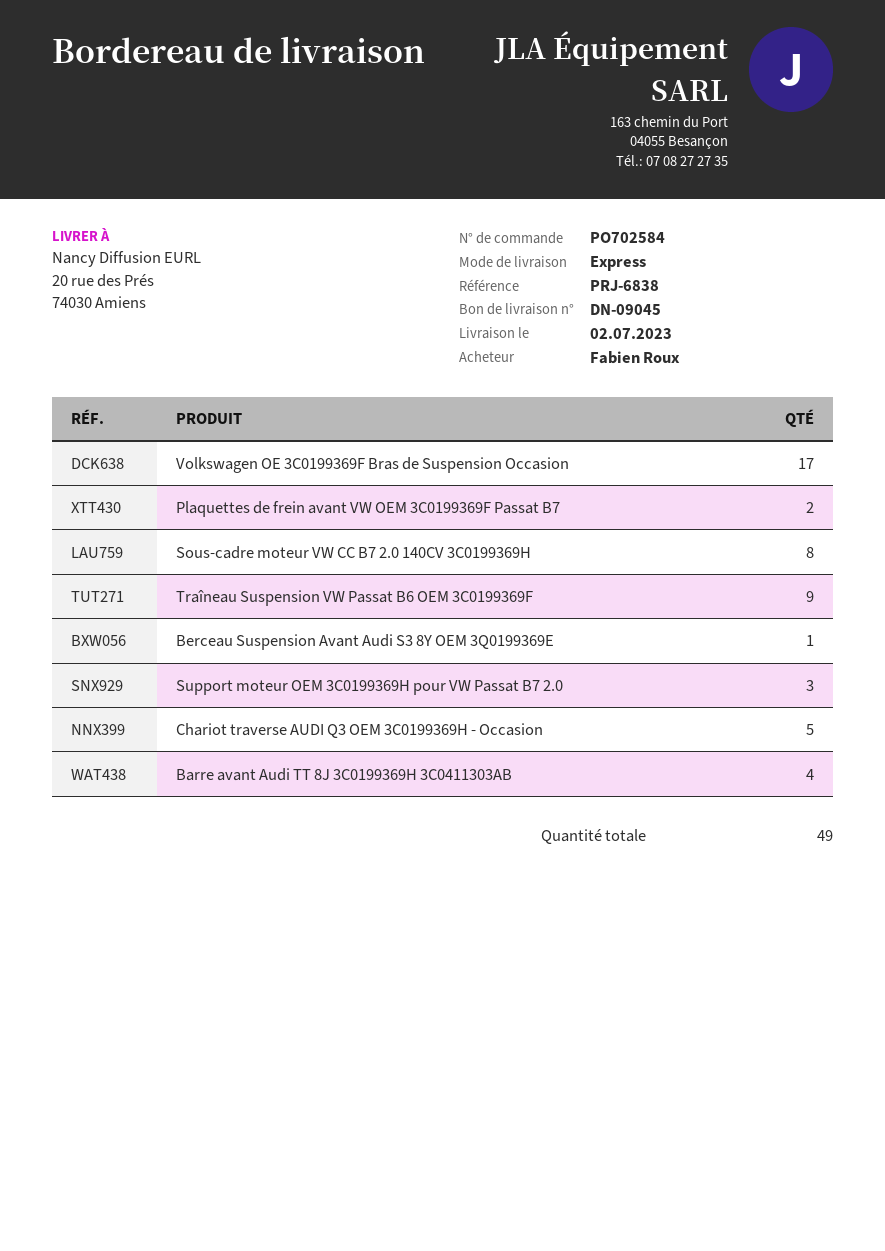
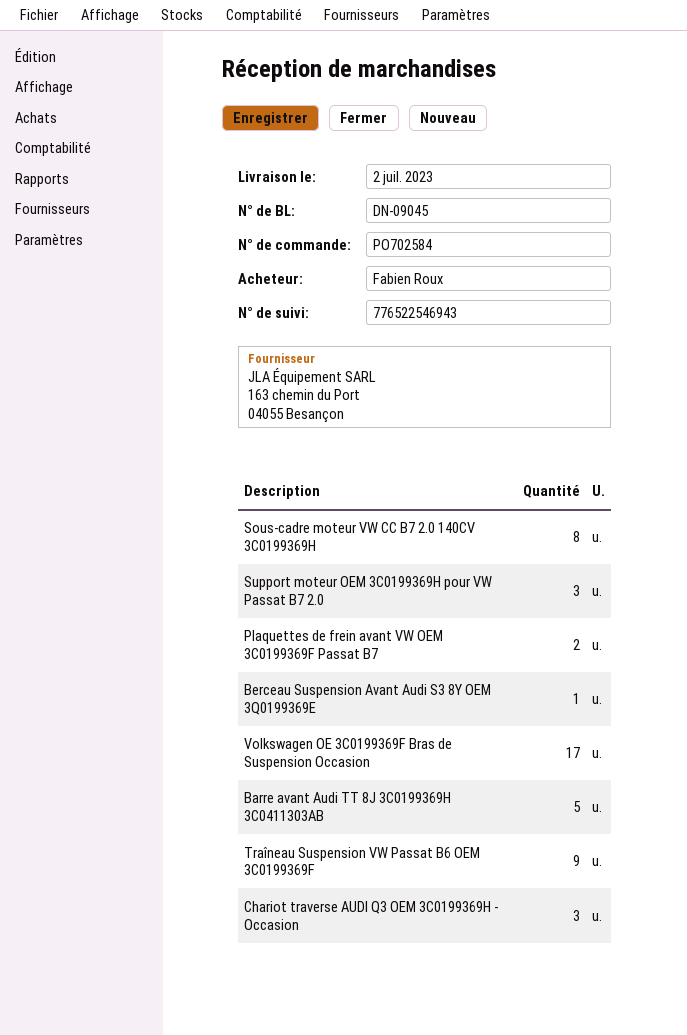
Chariot traverse AUDI Q3 OEM 3C0199369H - Occasion: 5 -> 3
Barre avant Audi TT 8J 3C0199369H 3C0411303AB: 4 -> 5

